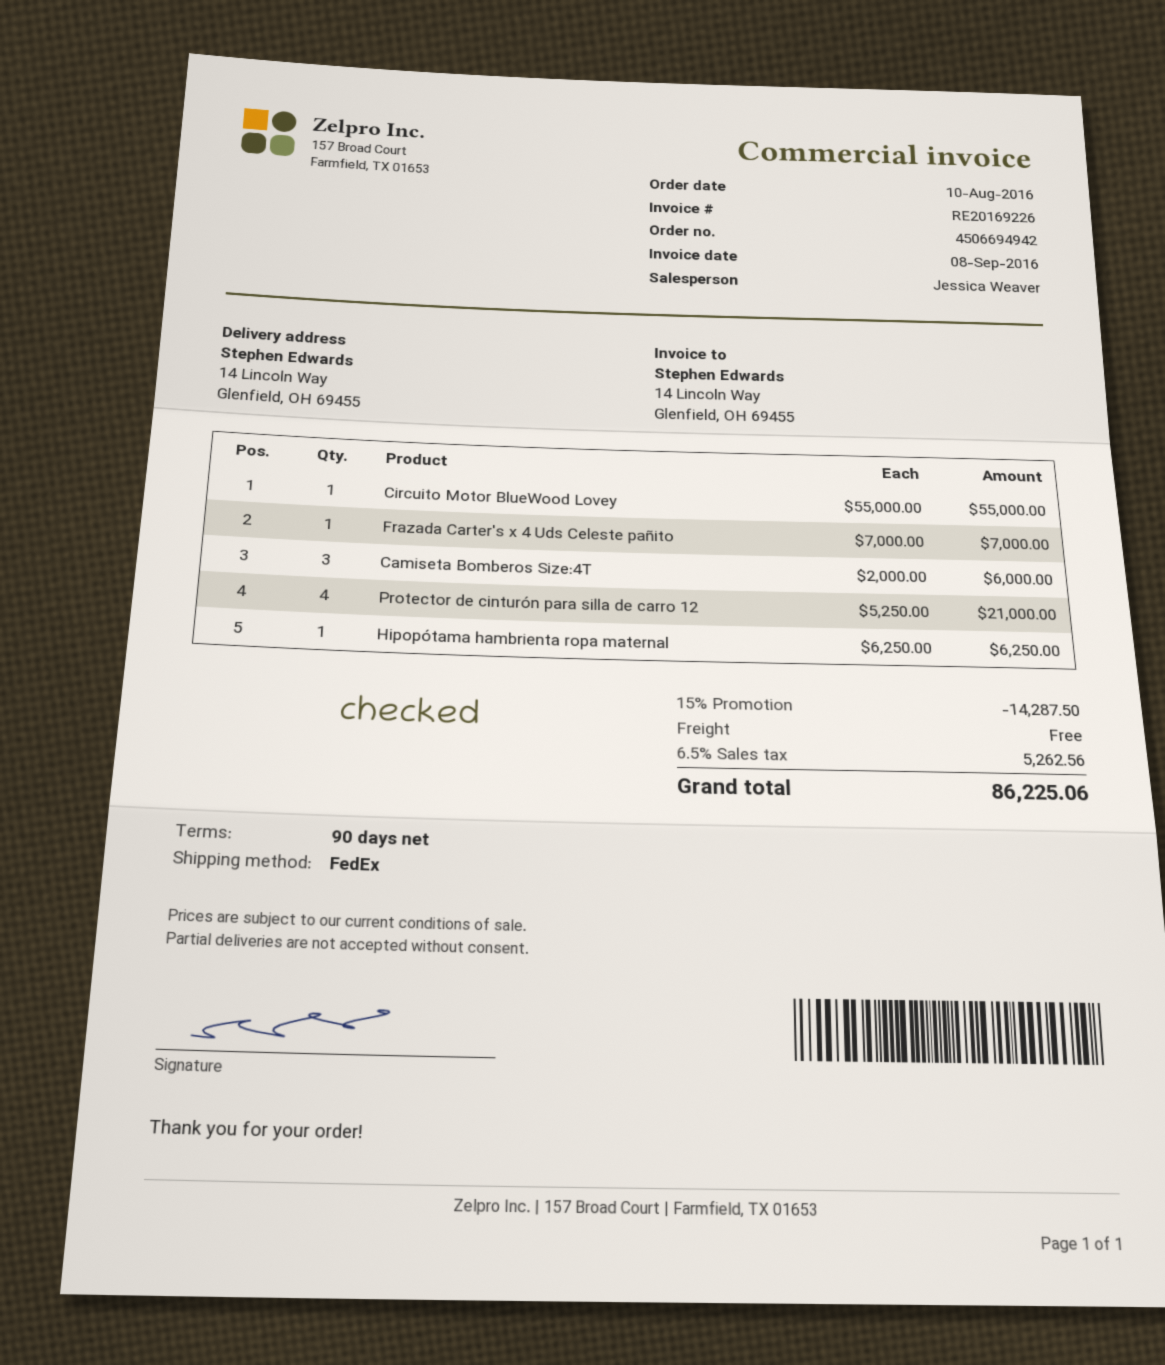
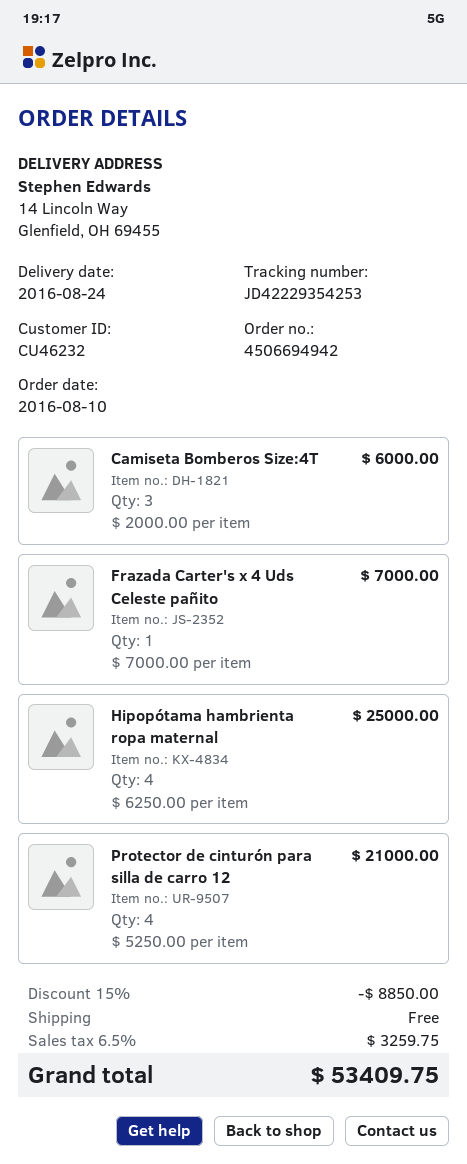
Circuito Motor BlueWood Lovey: 1 x 55000.00 = 55000.00 -> none
Hipopótama hambrienta ropa maternal: 1 x 6250.00 = 6250.00 -> 4 x 6250.00 = 25000.00
discount: 15% = 14287.50 -> 15% = 8850.00
tax: 6.5% = 5262.56 -> 6.5% = 3259.75
total: 86225.06 -> 53409.75

